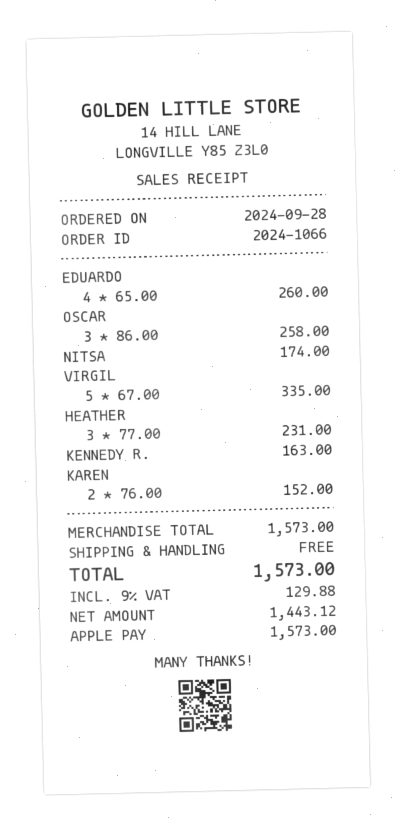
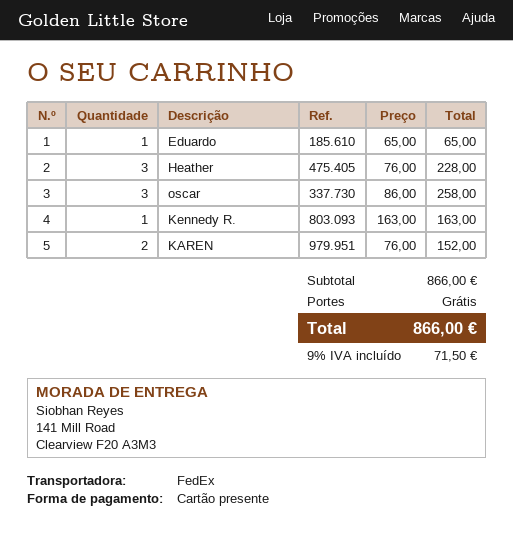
payment method: Apple Pay -> gift card
EDUARDO: 4 x 65.00 = 260.00 -> 1 x 65.00 = 65.00
NITSA: 1 x 174.00 = 174.00 -> none
VIRGIL: 5 x 67.00 = 335.00 -> none
HEATHER: 3 x 77.00 = 231.00 -> 3 x 76.00 = 228.00
subtotal: 1573.00 -> 866.00
tax: 9% = 129.88 -> 9% = 71.50
total: 1573.00 -> 866.00

